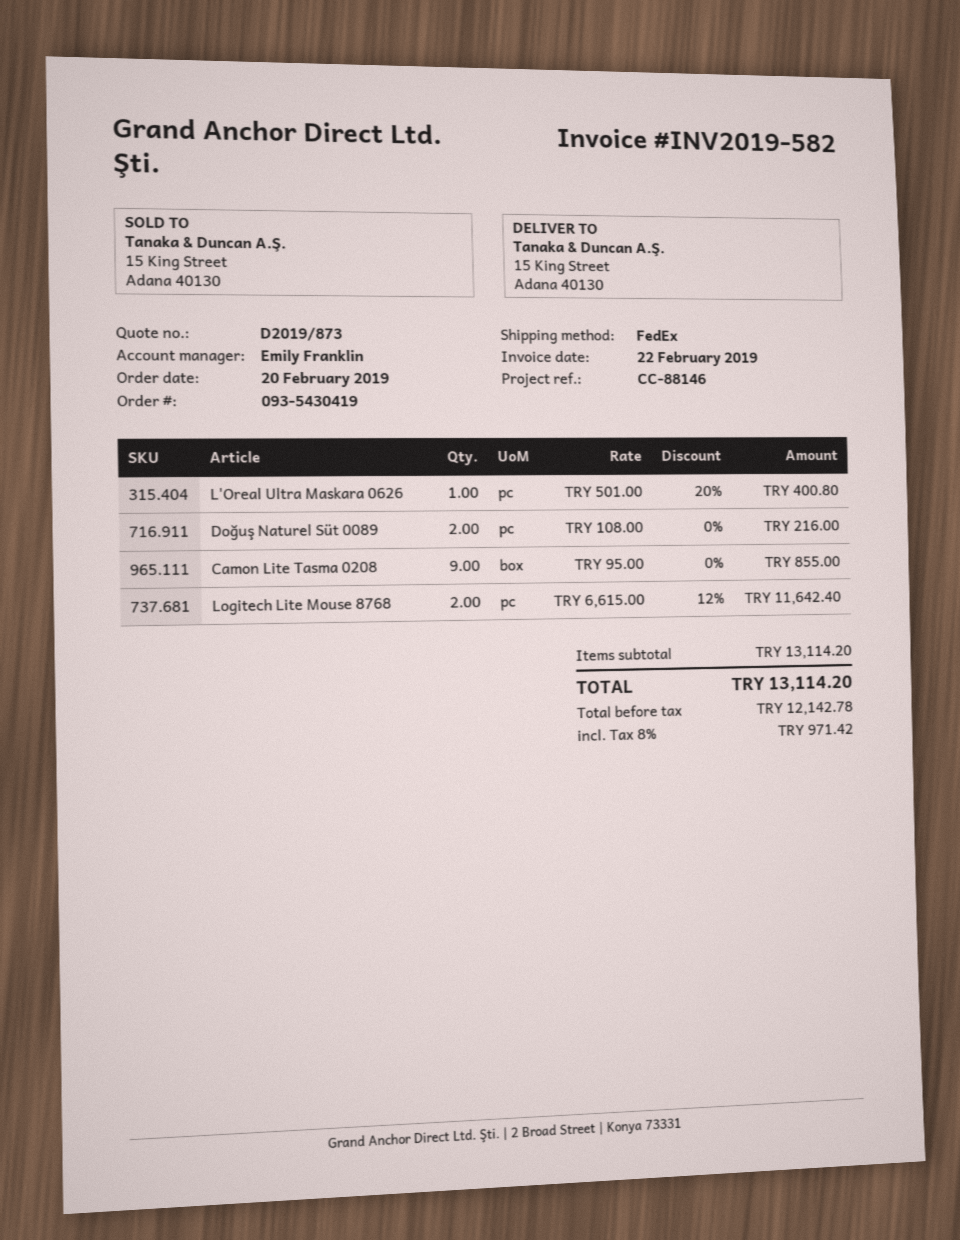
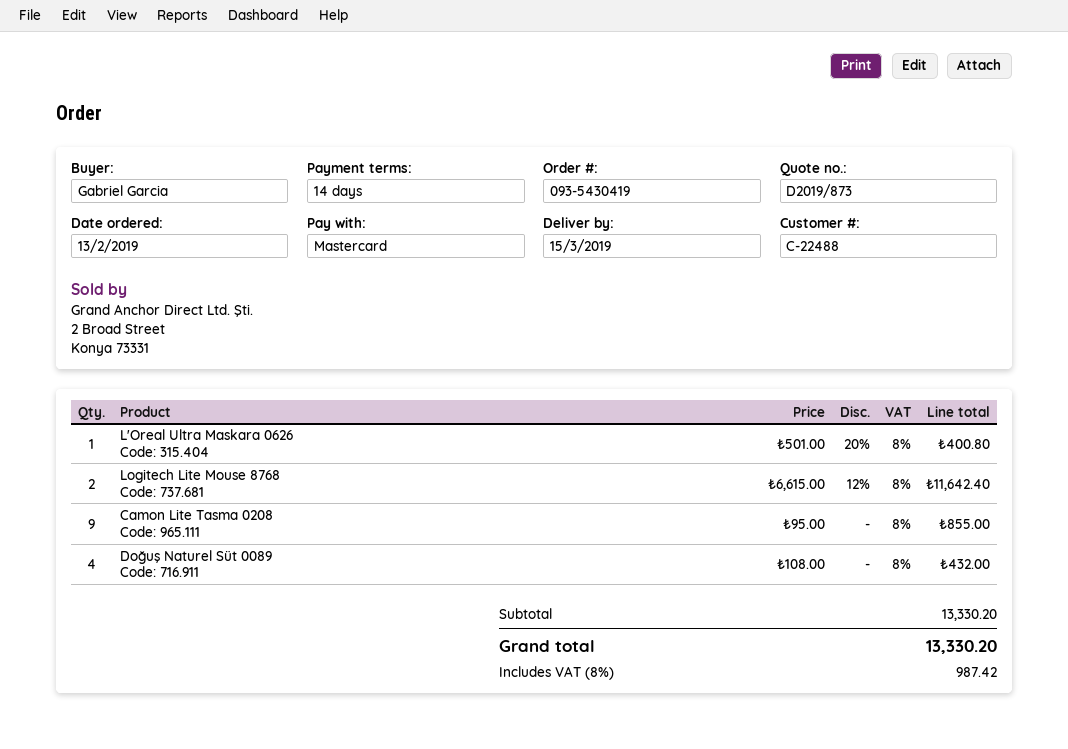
order date: 2019-02-20 -> 2019-02-13
Doğuş Naturel Süt 0089: 2 x 108.00 = 216.00 -> 4 x 108.00 = 432.00
subtotal: 13114.20 -> 13330.20
tax: 8% = 971.42 -> 8% = 987.42
total: 13114.20 -> 13330.20

